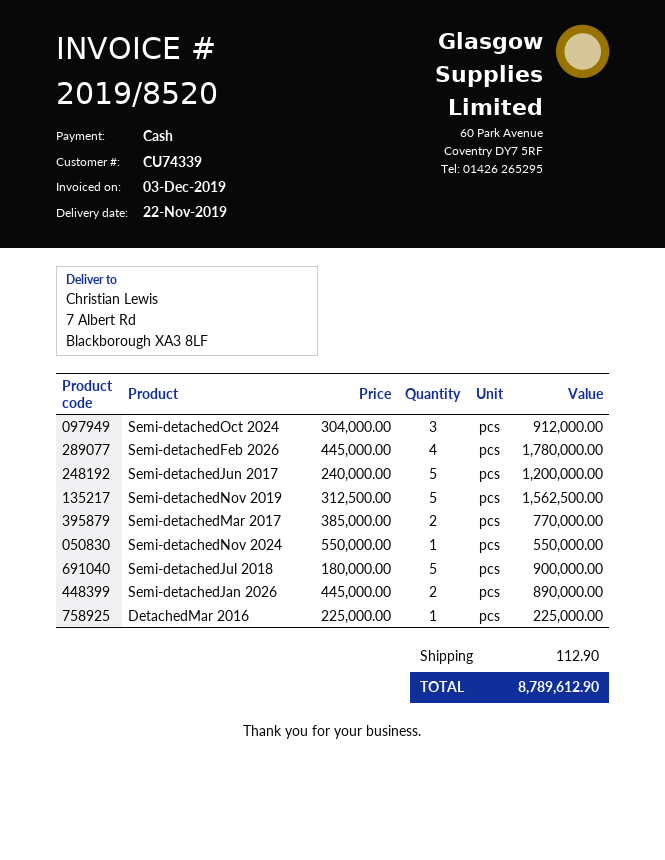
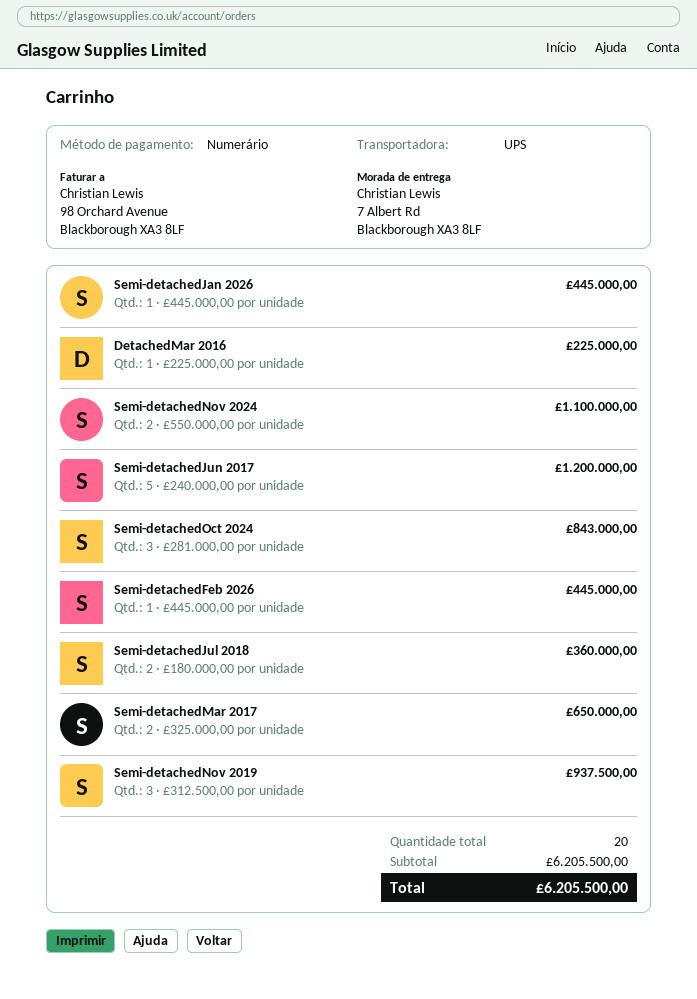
Semi-detachedOct 2024: 3 x 304000.00 = 912000.00 -> 3 x 281000.00 = 843000.00
Semi-detachedFeb 2026: 4 x 445000.00 = 1780000.00 -> 1 x 445000.00 = 445000.00
Semi-detachedNov 2019: 5 x 312500.00 = 1562500.00 -> 3 x 312500.00 = 937500.00
Semi-detachedMar 2017: 2 x 385000.00 = 770000.00 -> 2 x 325000.00 = 650000.00
Semi-detachedNov 2024: 1 x 550000.00 = 550000.00 -> 2 x 550000.00 = 1100000.00
Semi-detachedJul 2018: 5 x 180000.00 = 900000.00 -> 2 x 180000.00 = 360000.00
Semi-detachedJan 2026: 2 x 445000.00 = 890000.00 -> 1 x 445000.00 = 445000.00
shipping: 112.90 -> none
total: 8789612.90 -> 6205500.00

